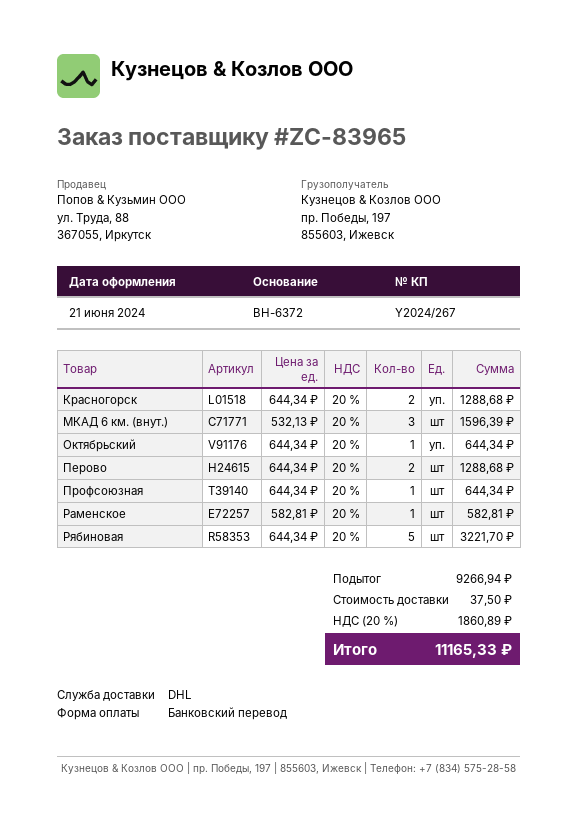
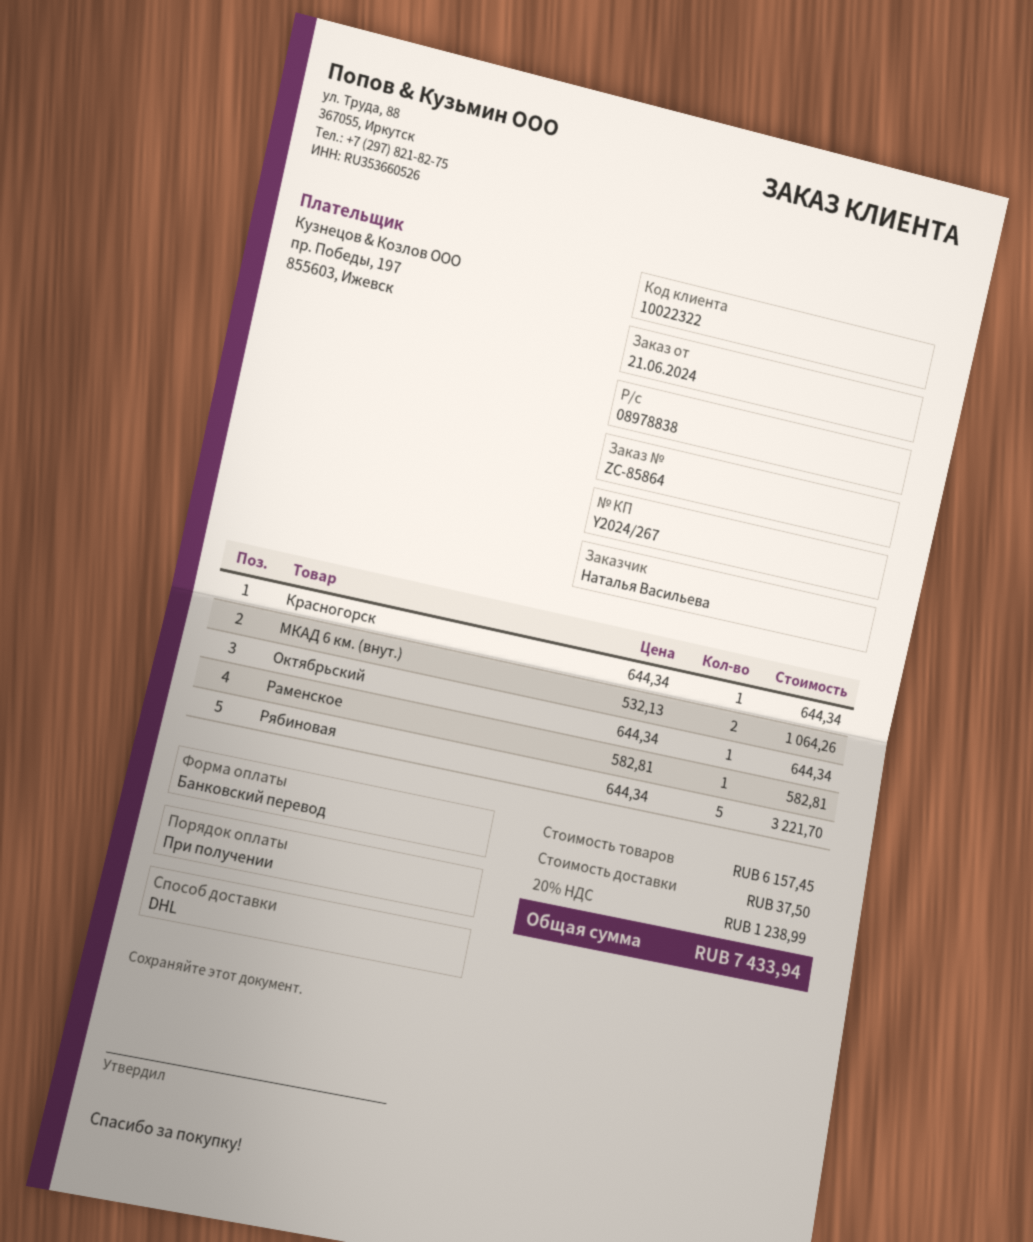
order number: ZC-83965 -> ZC-85864
Красногорск: 2 x 644.34 = 1288.68 -> 1 x 644.34 = 644.34
МКАД 6 км. (внут.): 3 x 532.13 = 1596.39 -> 2 x 532.13 = 1064.26
Перово: 2 x 644.34 = 1288.68 -> none
Профсоюзная: 1 x 644.34 = 644.34 -> none
subtotal: 9266.94 -> 6157.45
tax: 20% = 1860.89 -> 20% = 1238.99
total: 11165.33 -> 7433.94

